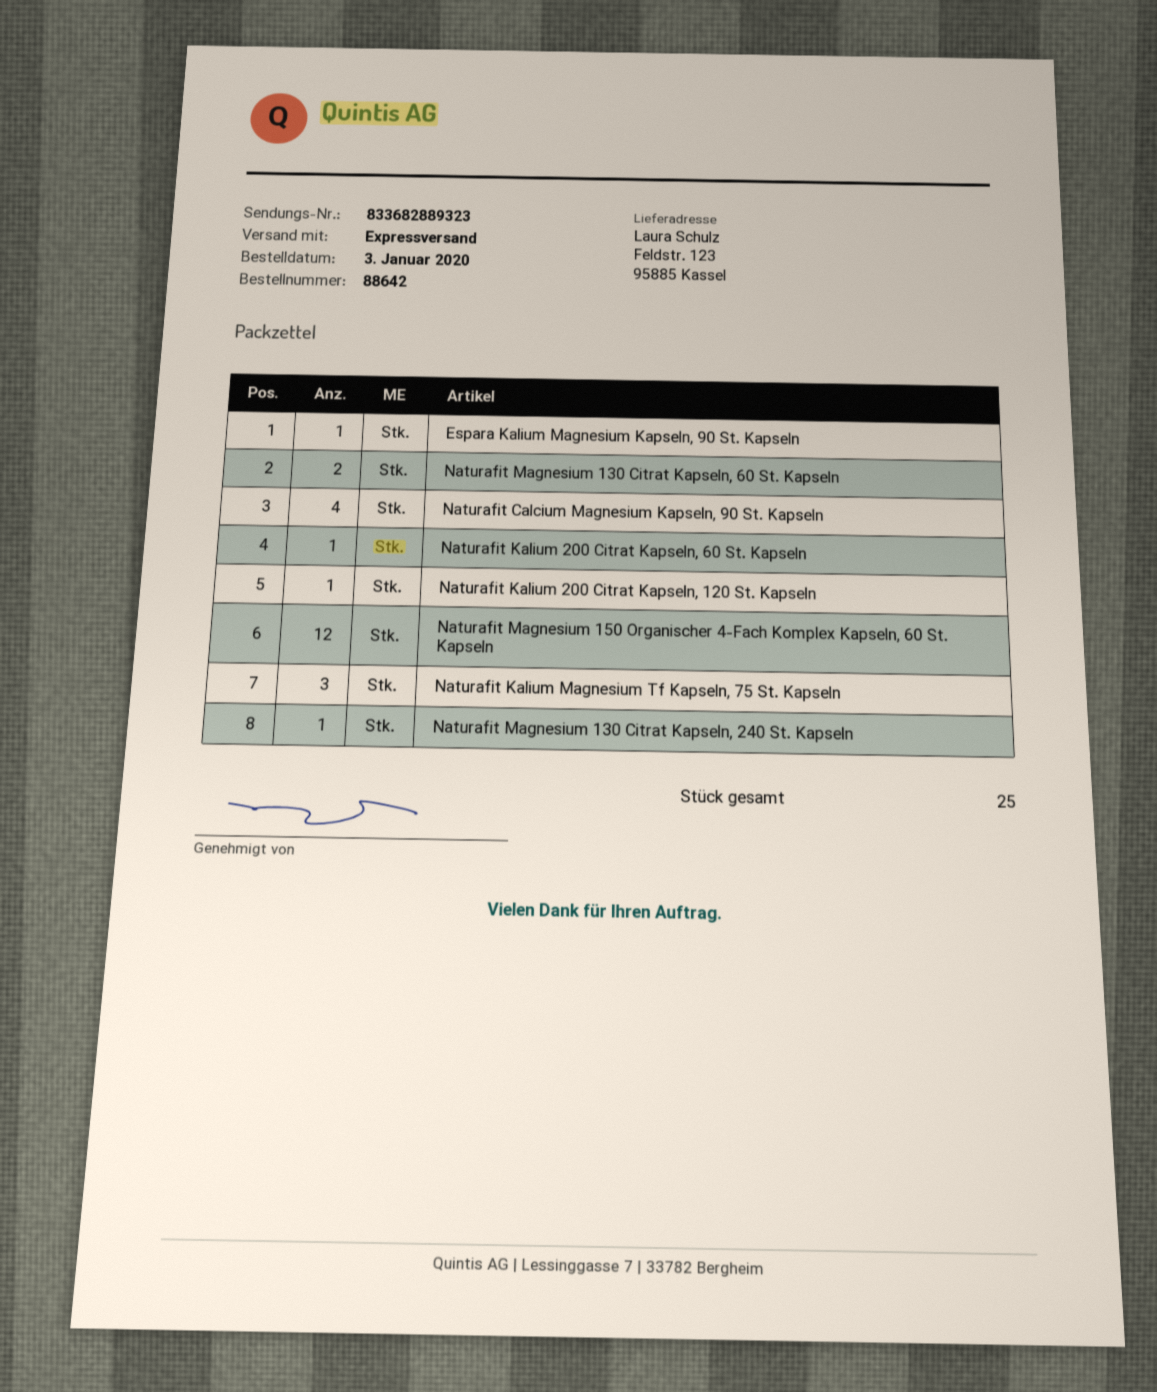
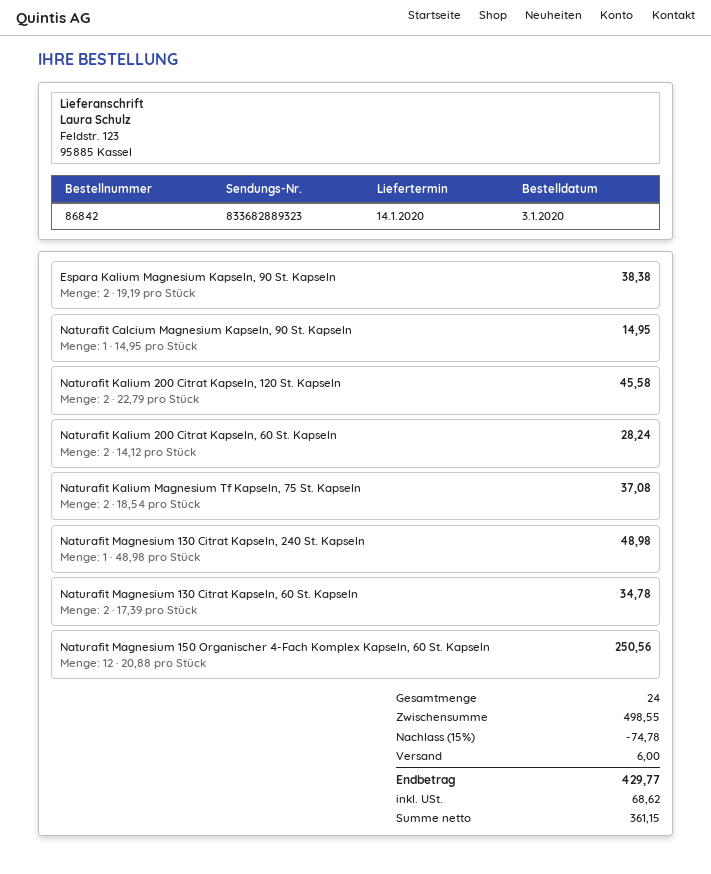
order number: 88642 -> 86842
Espara Kalium Magnesium Kapseln, 90 St. Kapseln: 1 -> 2
Naturafit Calcium Magnesium Kapseln, 90 St. Kapseln: 4 -> 1
Naturafit Kalium 200 Citrat Kapseln, 60 St. Kapseln: 1 -> 2
Naturafit Kalium 200 Citrat Kapseln, 120 St. Kapseln: 1 -> 2
Naturafit Kalium Magnesium Tf Kapseln, 75 St. Kapseln: 3 -> 2
total quantity: 25 -> 24

